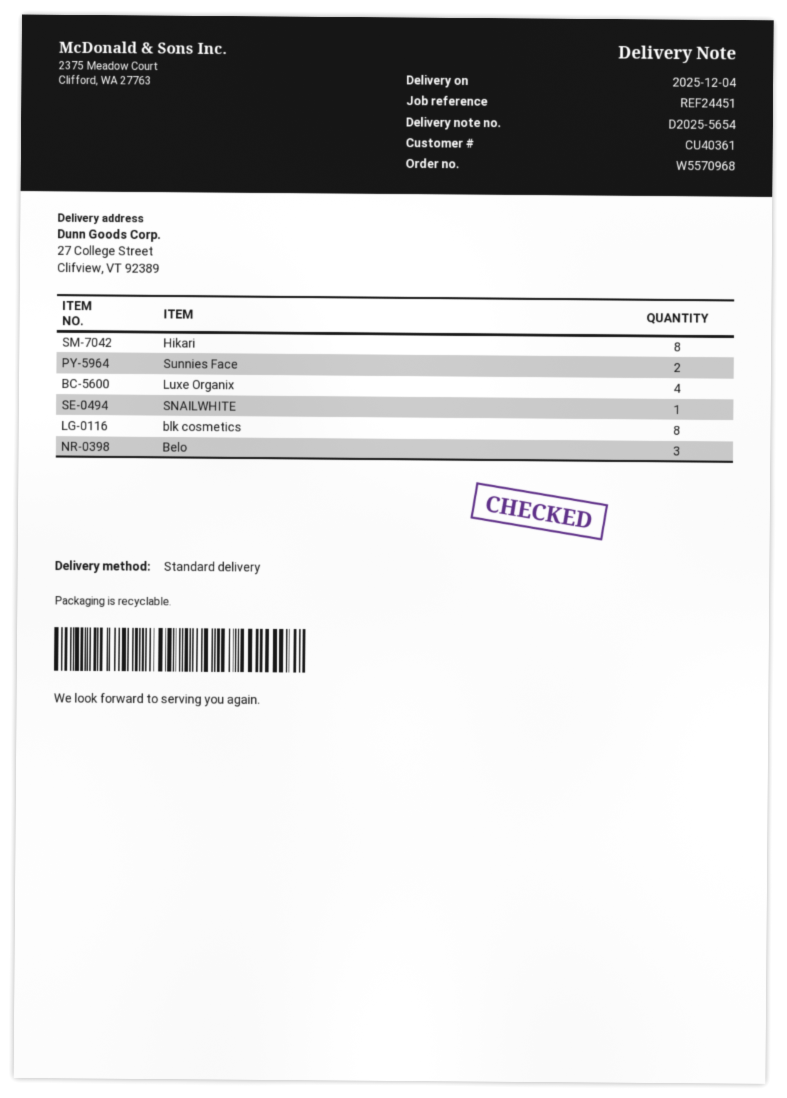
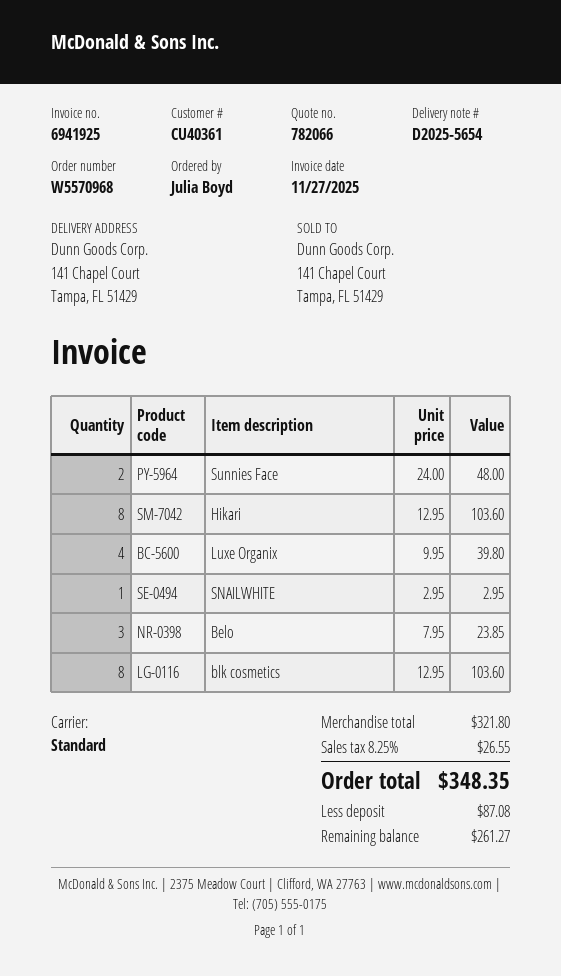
ship to: 27 College Street, Clifview, VT 92389 -> 141 Chapel Court, Tampa, FL 51429

